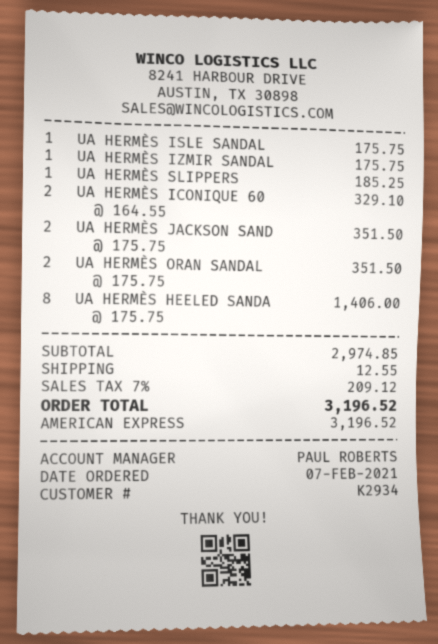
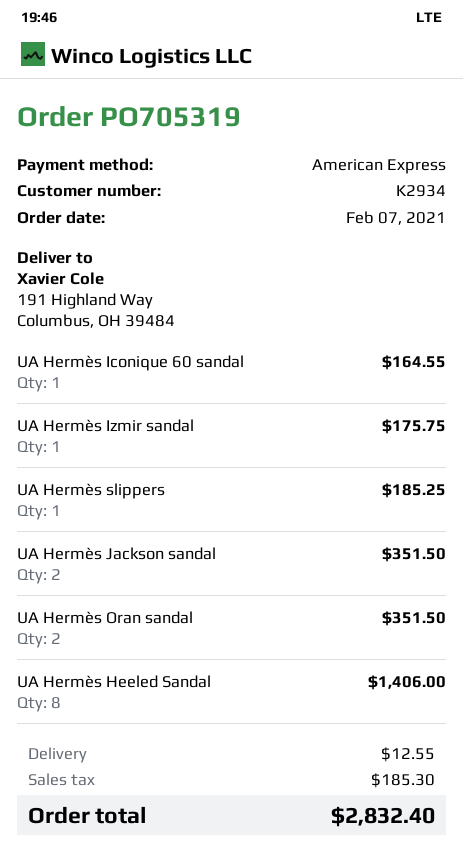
UA HERMÈS ISLE SANDAL: 1 for 175.75 -> none
UA HERMÈS ICONIQUE 60: 2 for 329.10 -> 1 for 164.55
tax: 209.12 -> 185.30
total: 3196.52 -> 2832.40

